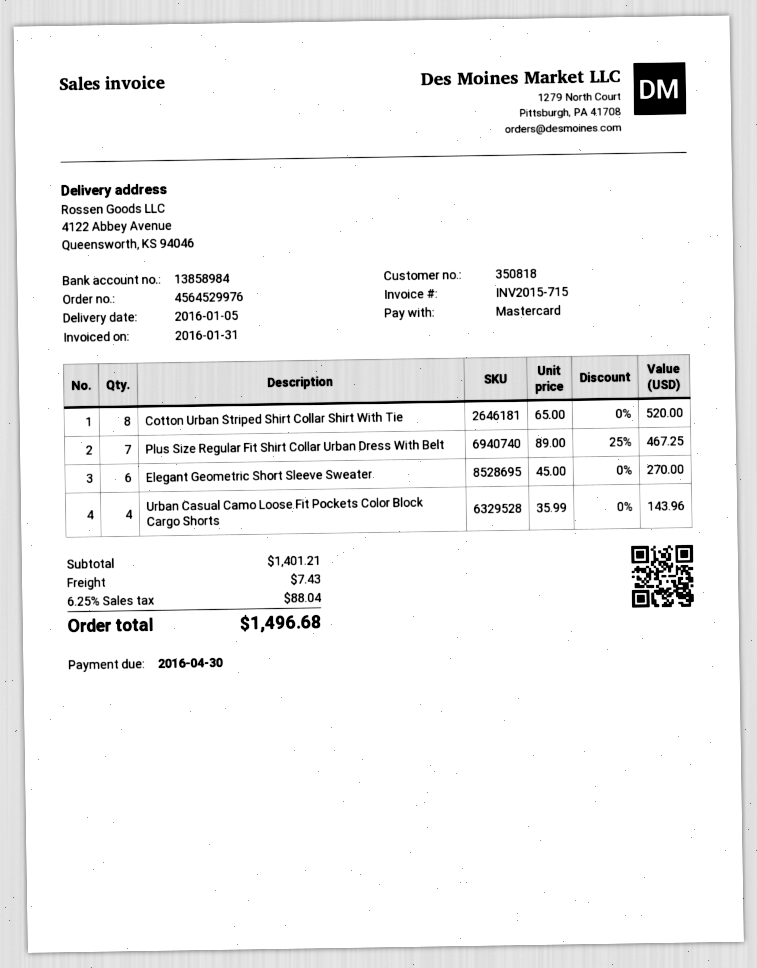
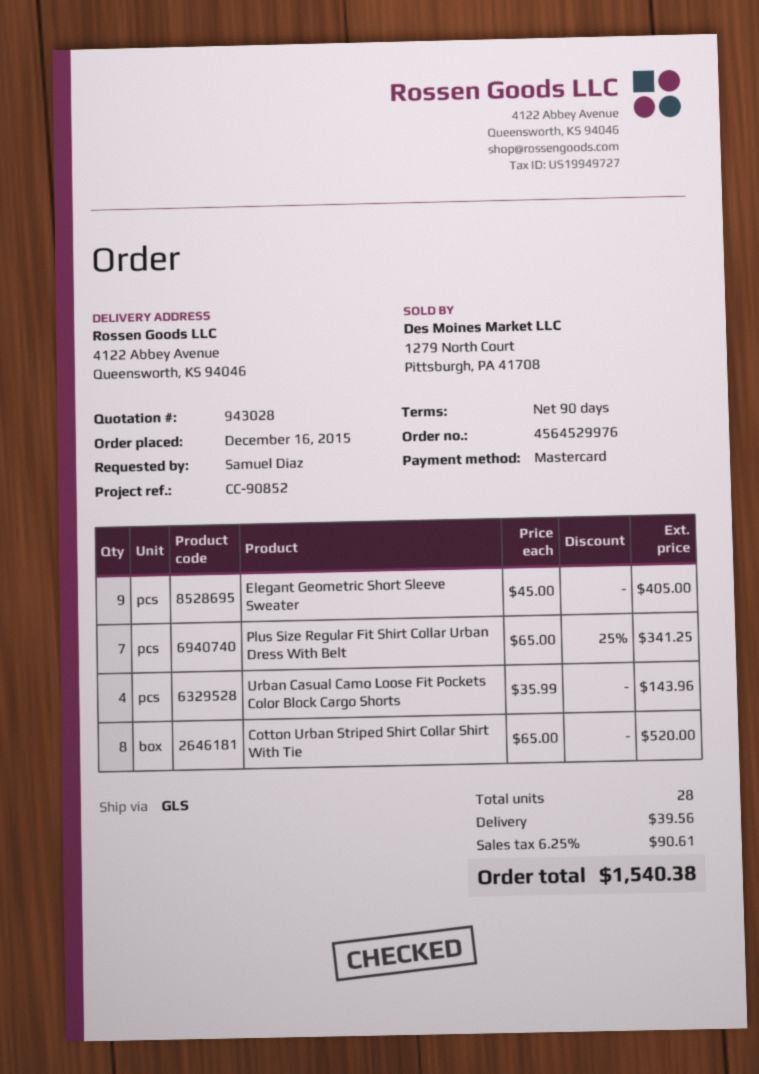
Plus Size Regular Fit Shirt Collar Urban Dress With Belt: 7 x 89.00 - 25% = 467.25 -> 7 x 65.00 - 25% = 341.25
Elegant Geometric Short Sleeve Sweater: 6 x 45.00 = 270.00 -> 9 x 45.00 = 405.00
shipping: 7.43 -> 39.56
tax: 6.25% = 88.04 -> 6.25% = 90.61
total: 1496.68 -> 1540.38

